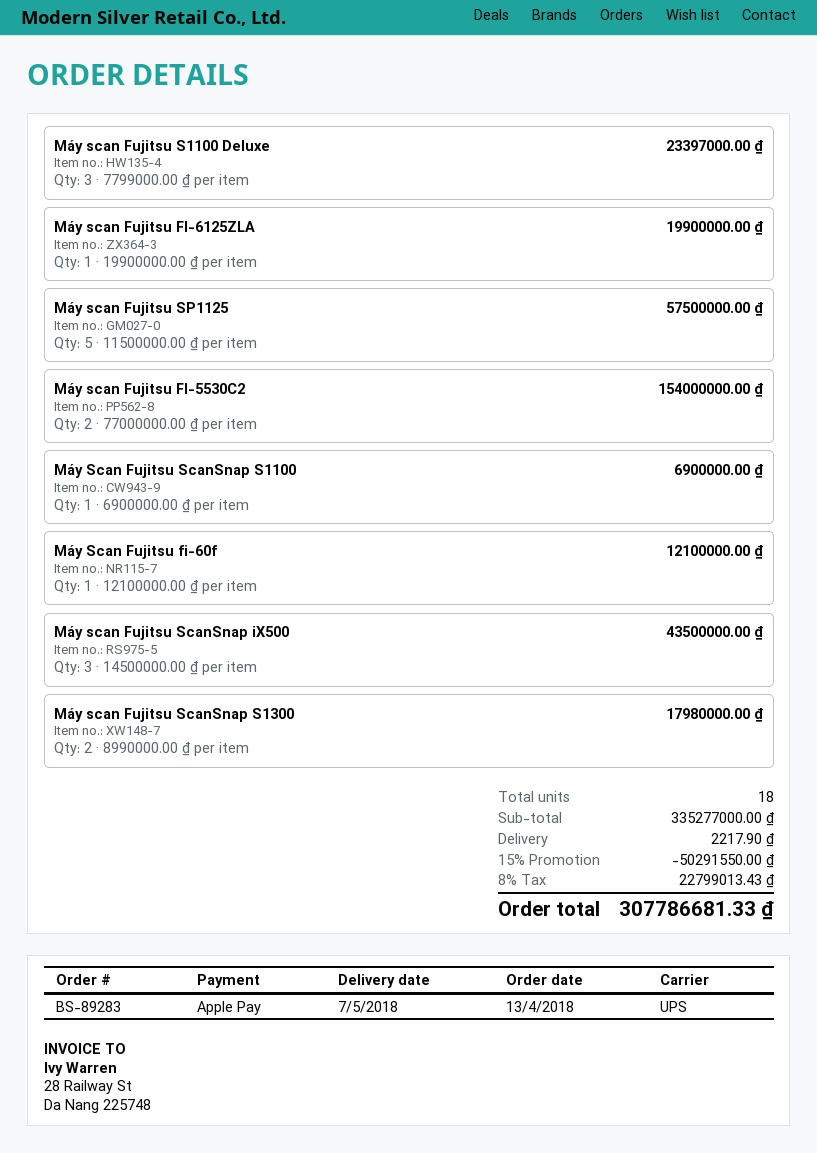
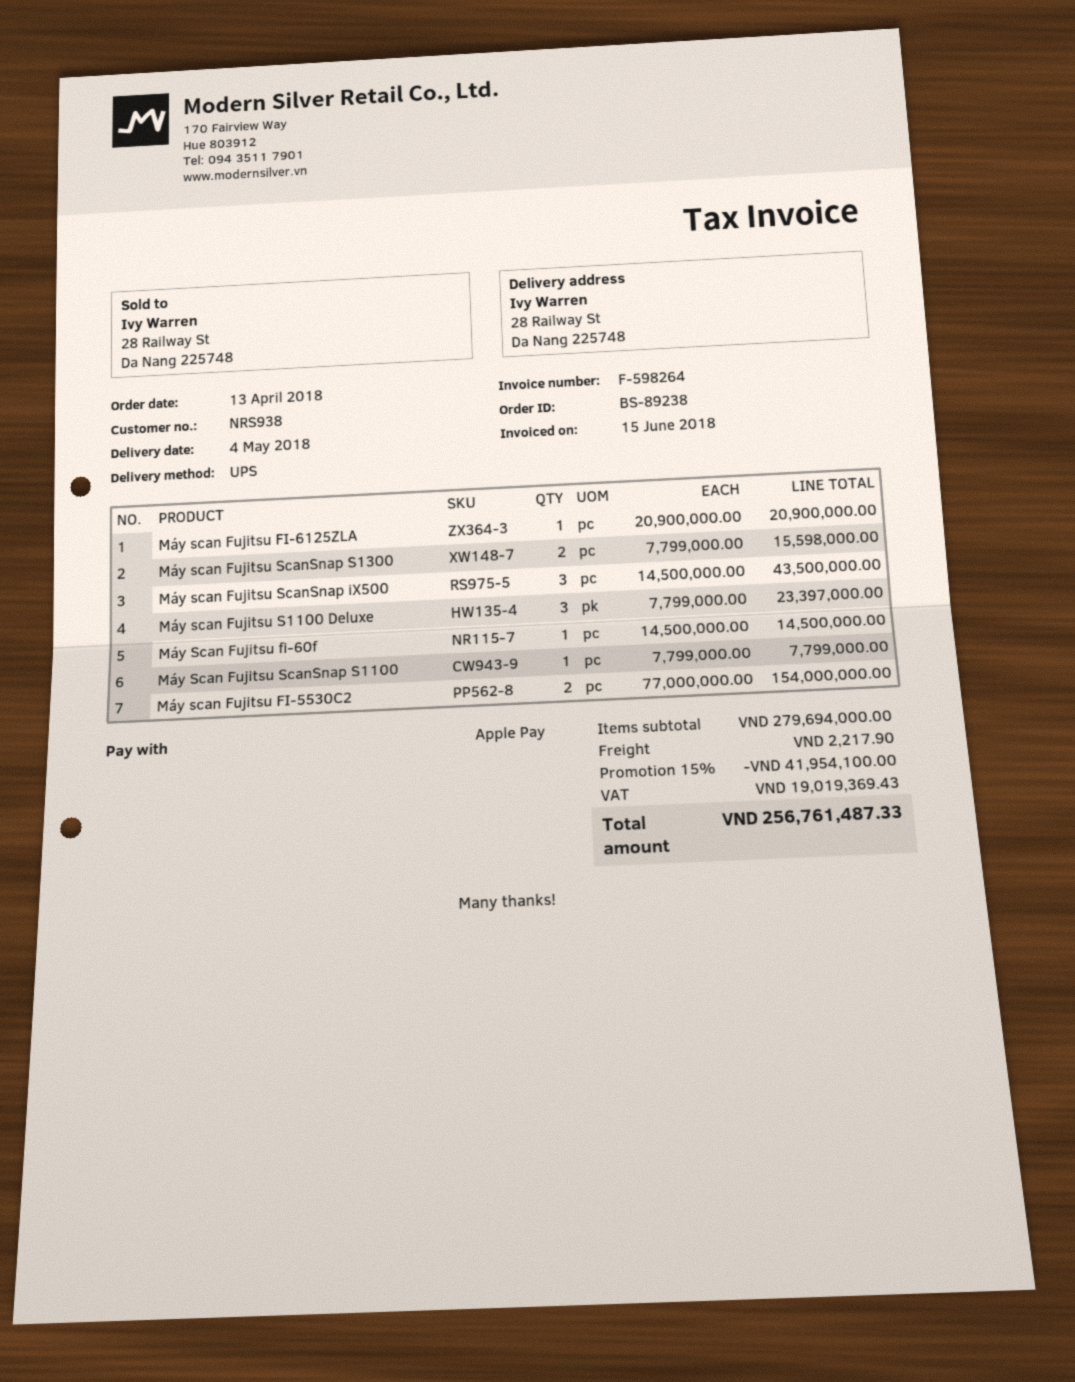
order number: BS-89283 -> BS-89238
delivery date: 2018-05-07 -> 2018-05-04
Máy scan Fujitsu FI-6125ZLA: 1 x 19900000.00 = 19900000.00 -> 1 x 20900000.00 = 20900000.00
Máy scan Fujitsu SP1125: 5 x 11500000.00 = 57500000.00 -> none
Máy Scan Fujitsu ScanSnap S1100: 1 x 6900000.00 = 6900000.00 -> 1 x 7799000.00 = 7799000.00
Máy Scan Fujitsu fi-60f: 1 x 12100000.00 = 12100000.00 -> 1 x 14500000.00 = 14500000.00
Máy scan Fujitsu ScanSnap S1300: 2 x 8990000.00 = 17980000.00 -> 2 x 7799000.00 = 15598000.00
subtotal: 335277000.00 -> 279694000.00
discount: 15% = 50291550.00 -> 15% = 41954100.00
tax: 22799013.43 -> 19019369.43
total: 307786681.33 -> 256761487.33

